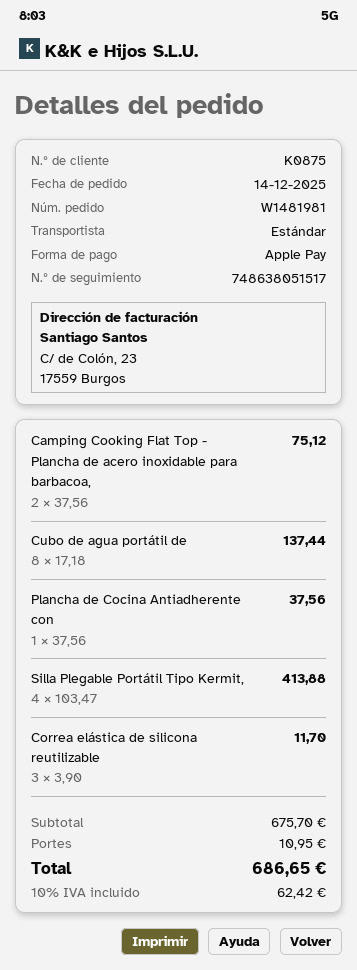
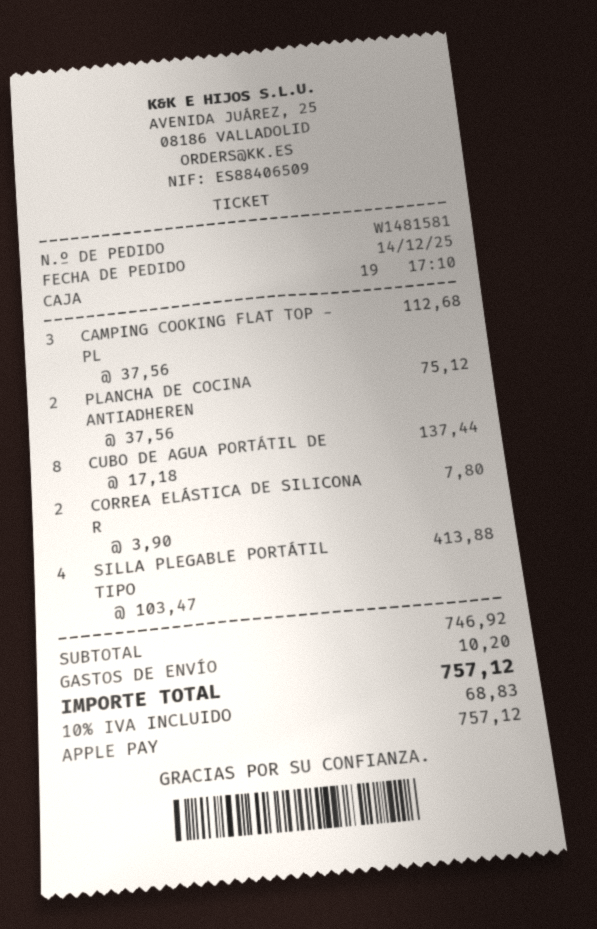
order number: W1481981 -> W1481581
Camping Cooking Flat Top - Plancha de acero inoxidable para barbacoa,: 2 x 37.56 = 75.12 -> 3 x 37.56 = 112.68
Plancha de Cocina Antiadherente con: 1 x 37.56 = 37.56 -> 2 x 37.56 = 75.12
Correa elástica de silicona reutilizable: 3 x 3.90 = 11.70 -> 2 x 3.90 = 7.80
subtotal: 675.70 -> 746.92
shipping: 10.95 -> 10.20
tax: 10% = 62.42 -> 10% = 68.83
total: 686.65 -> 757.12

